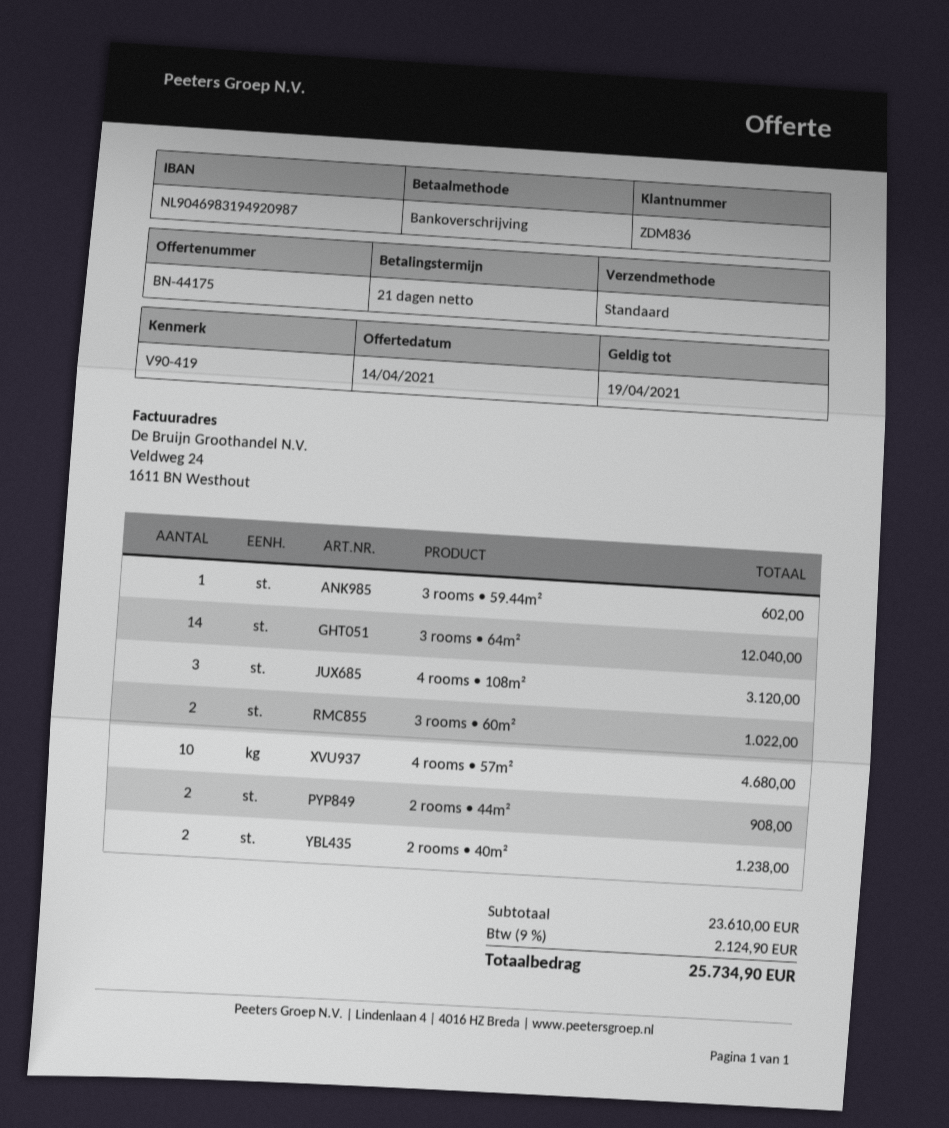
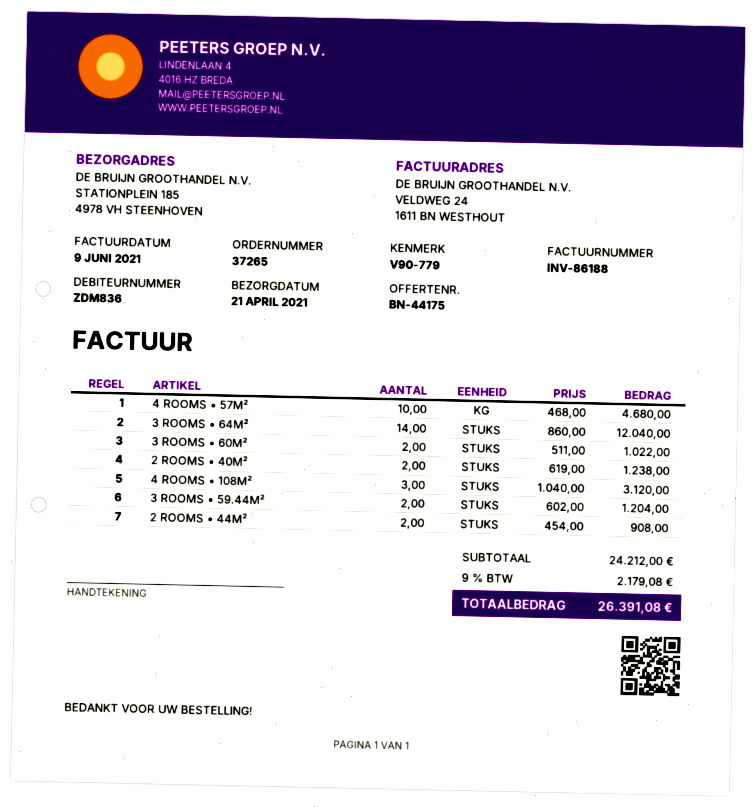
reference: V90-419 -> V90-779
3 rooms • 59.44m²: 1 for 602.00 -> 2 for 1204.00
subtotal: 23610.00 -> 24212.00
tax: 9% = 2124.90 -> 9% = 2179.08
total: 25734.90 -> 26391.08

